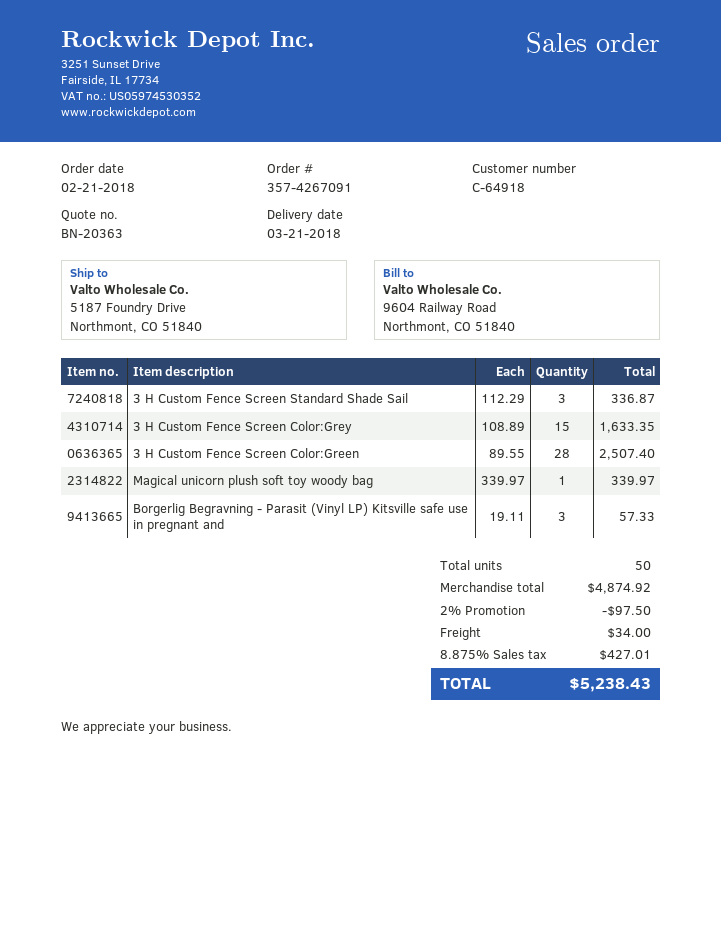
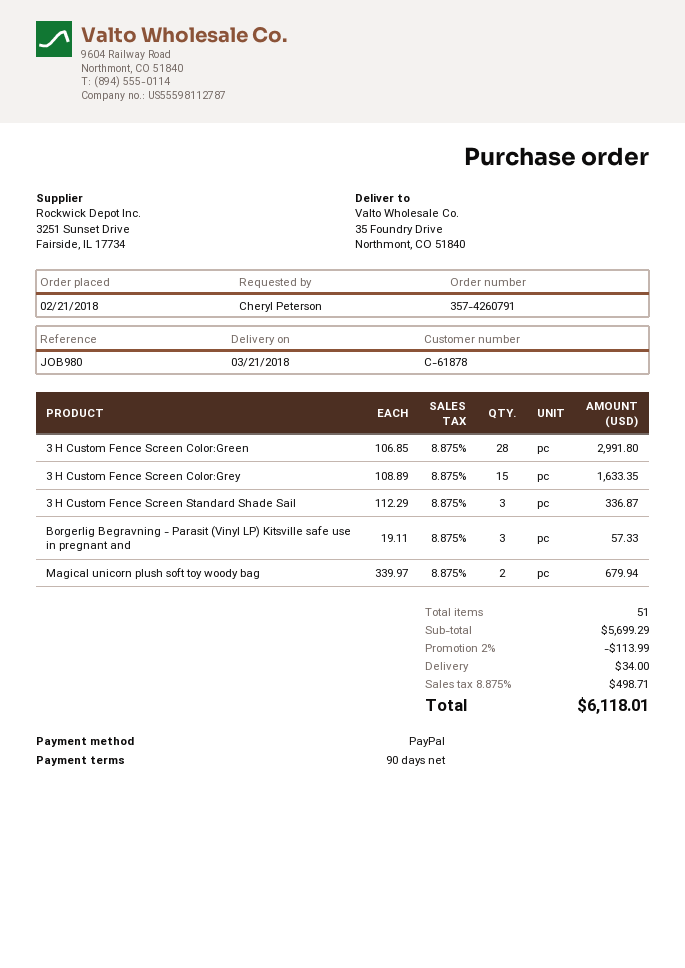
order number: 357-4267091 -> 357-4260791
customer number: C-64918 -> C-61878
ship to: 5187 Foundry Drive, Northmont, CO 51840 -> 35 Foundry Drive, Northmont, CO 51840
3 H Custom Fence Screen Color:Green: 28 x 89.55 = 2507.40 -> 28 x 106.85 = 2991.80
Magical unicorn plush soft toy woody bag: 1 x 339.97 = 339.97 -> 2 x 339.97 = 679.94
total quantity: 50 -> 51
subtotal: 4874.92 -> 5699.29
discount: 2% = 97.50 -> 2% = 113.99
tax: 8.875% = 427.01 -> 8.875% = 498.71
total: 5238.43 -> 6118.01

